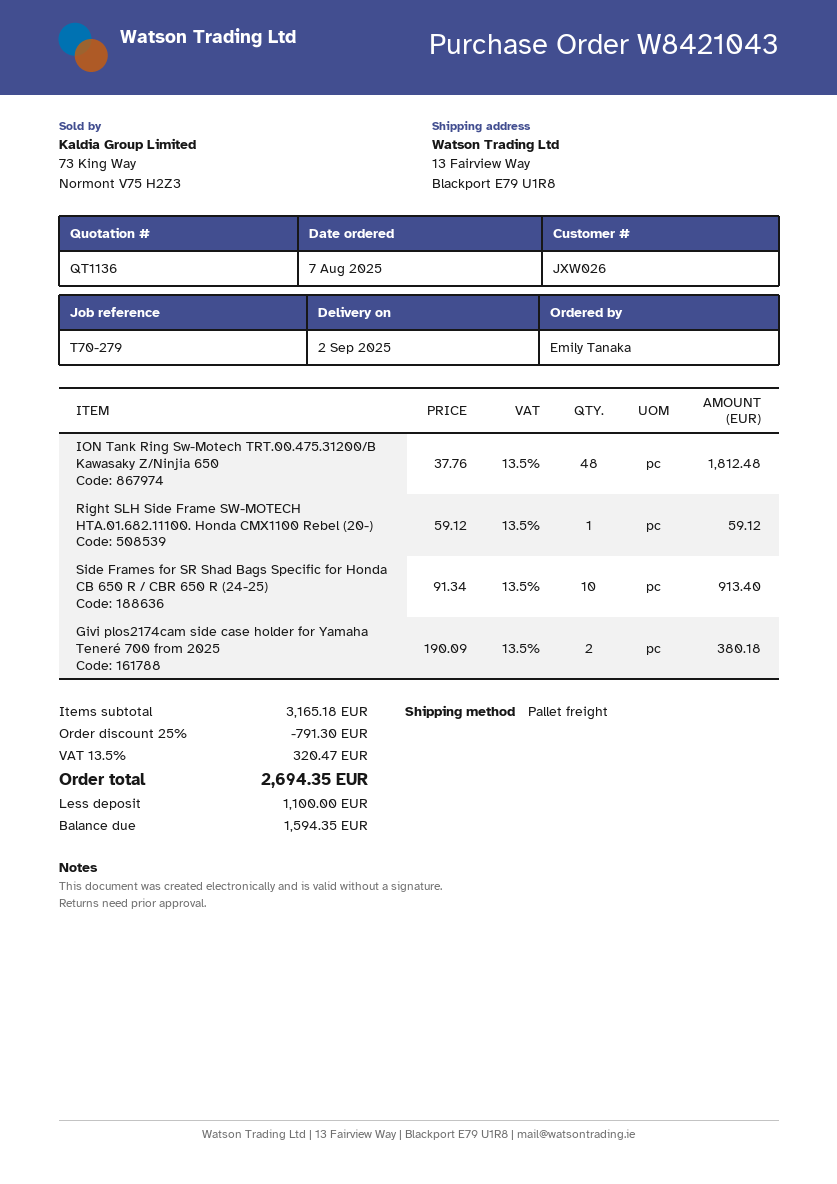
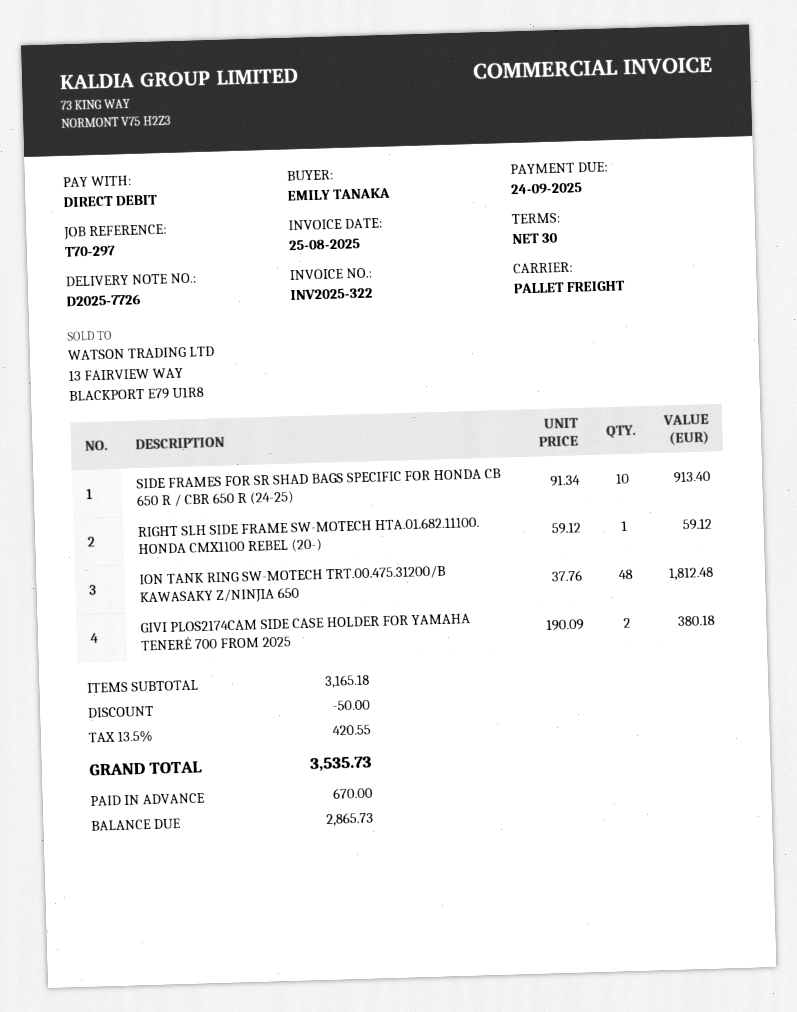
reference: T70-279 -> T70-297
discount: 791.30 -> 50.00
tax: 13.5% = 320.47 -> 13.5% = 420.55
total: 2694.35 -> 3535.73
deposit: 1100.00 -> 670.00
balance: 1594.35 -> 2865.73

